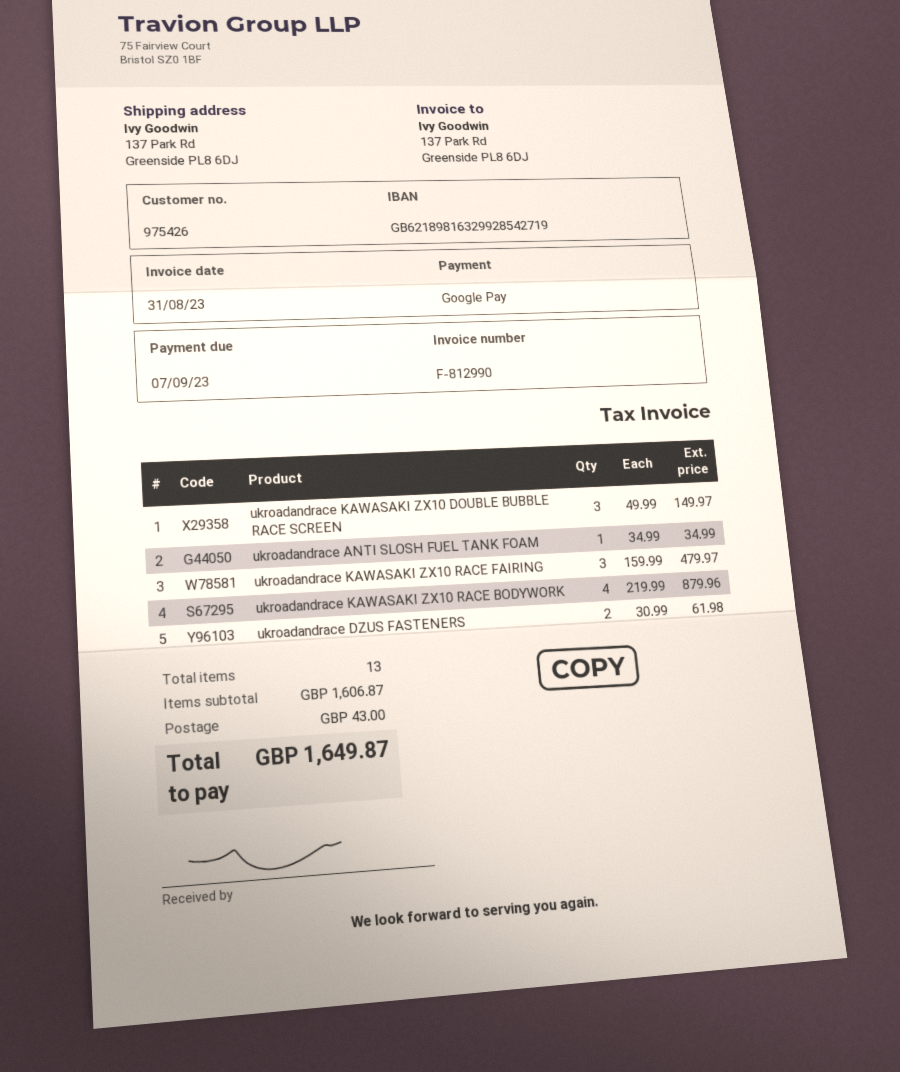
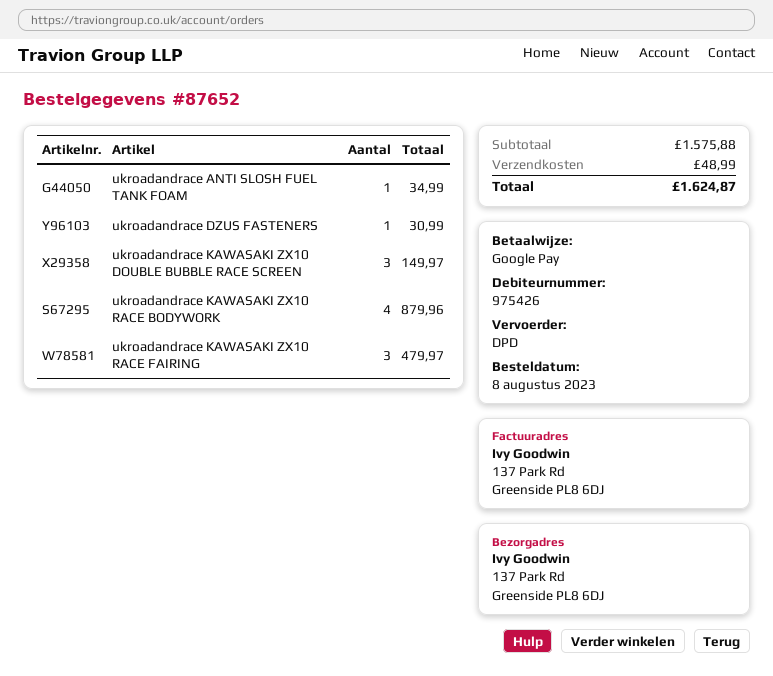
ukroadandrace DZUS FASTENERS: 2 for 61.98 -> 1 for 30.99
subtotal: 1606.87 -> 1575.88
shipping: 43.00 -> 48.99
total: 1649.87 -> 1624.87

